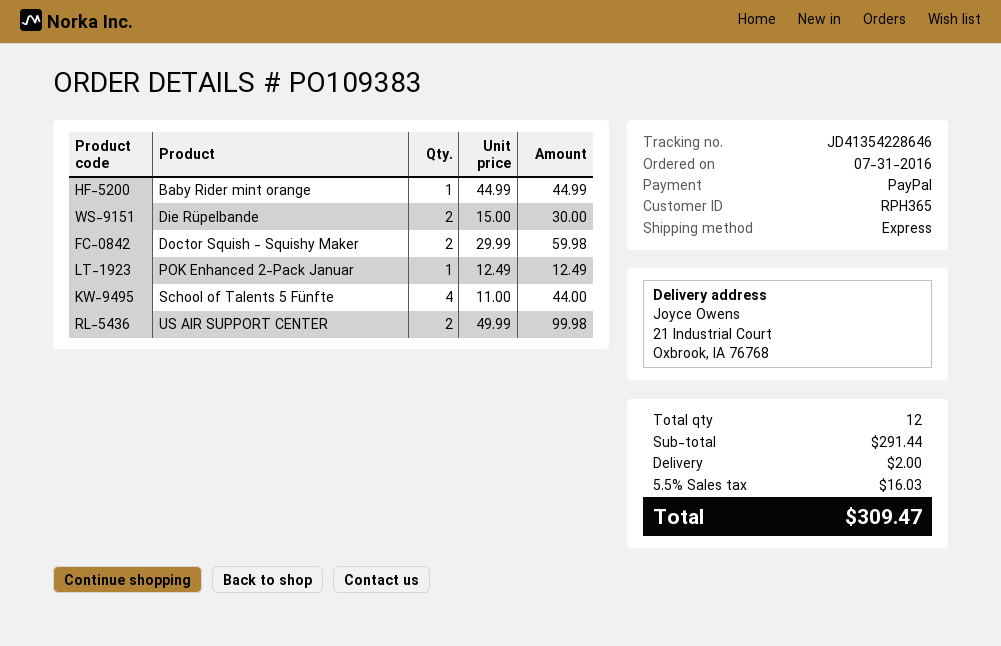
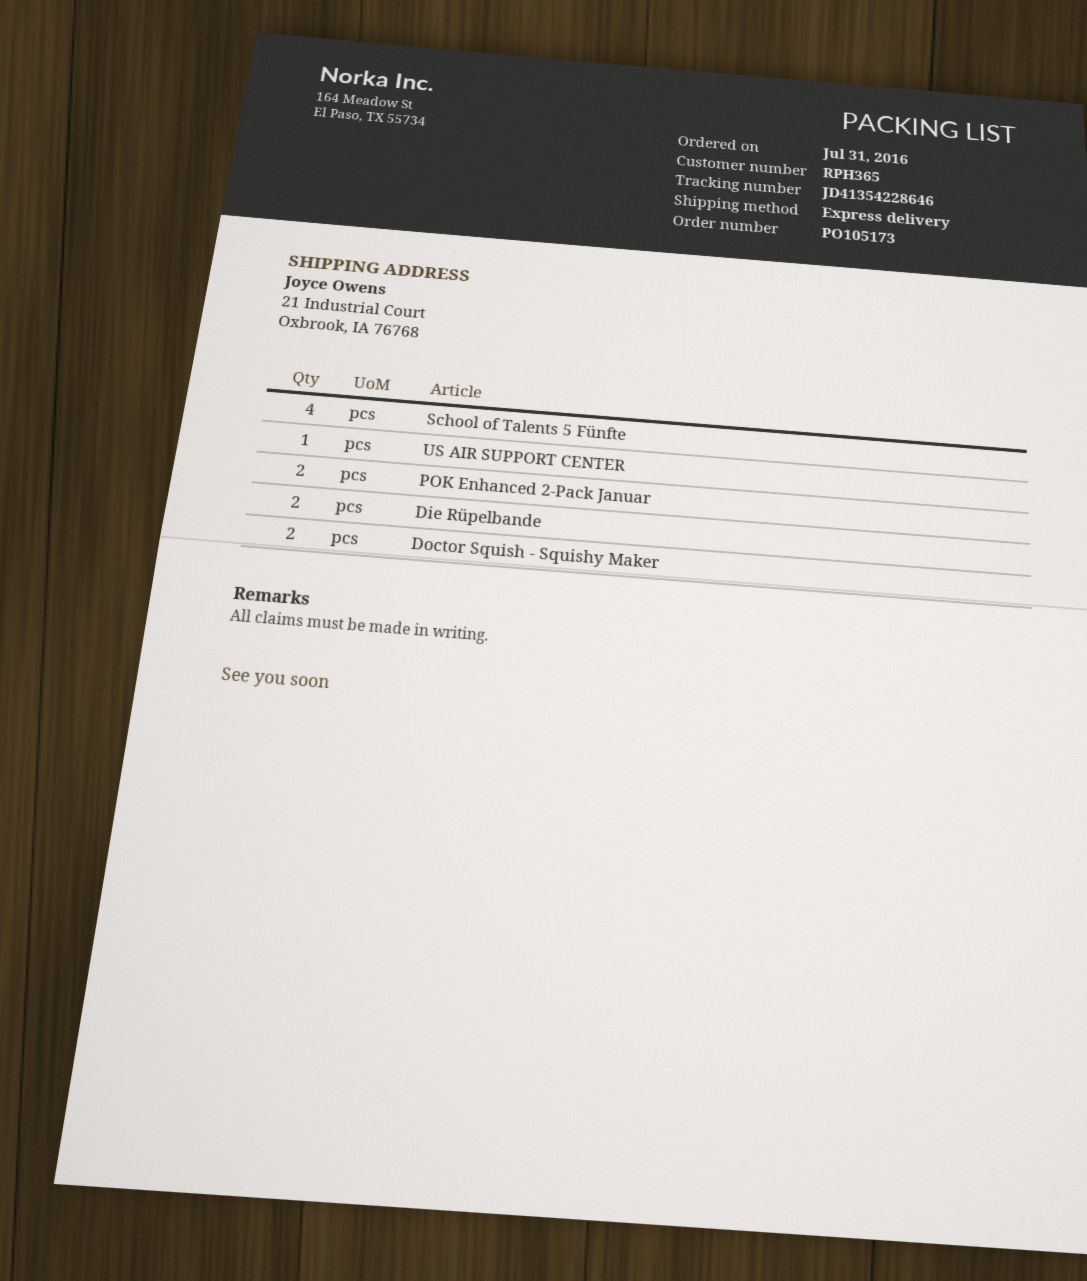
order number: PO109383 -> PO105173
Baby Rider mint orange: 1 -> none
POK Enhanced 2-Pack Januar: 1 -> 2
US AIR SUPPORT CENTER: 2 -> 1

